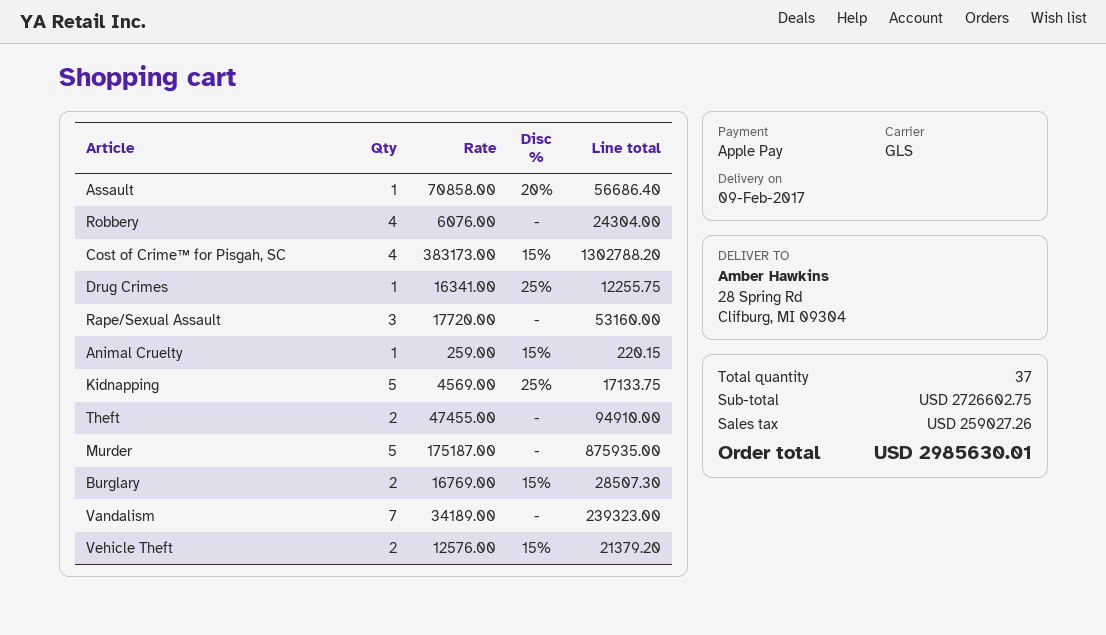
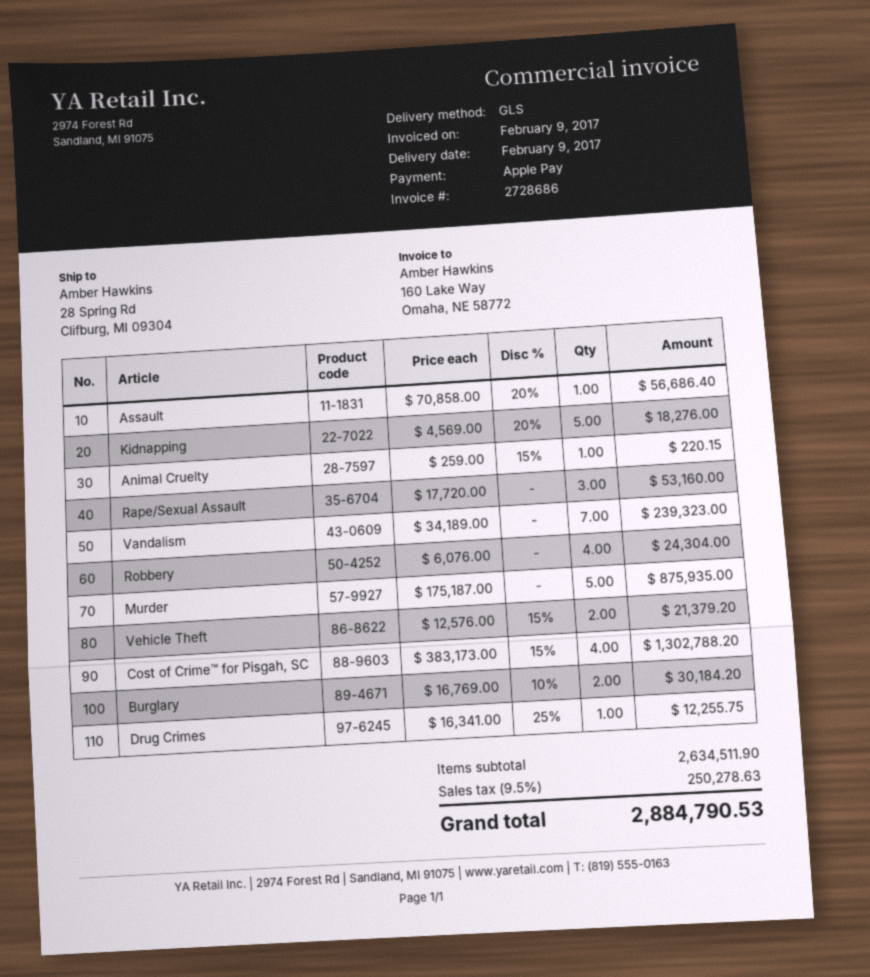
Kidnapping: 5 x 4569.00 - 25% = 17133.75 -> 5 x 4569.00 - 20% = 18276.00
Theft: 2 x 47455.00 = 94910.00 -> none
Burglary: 2 x 16769.00 - 15% = 28507.30 -> 2 x 16769.00 - 10% = 30184.20
subtotal: 2726602.75 -> 2634511.90
tax: 259027.26 -> 250278.63
total: 2985630.01 -> 2884790.53

